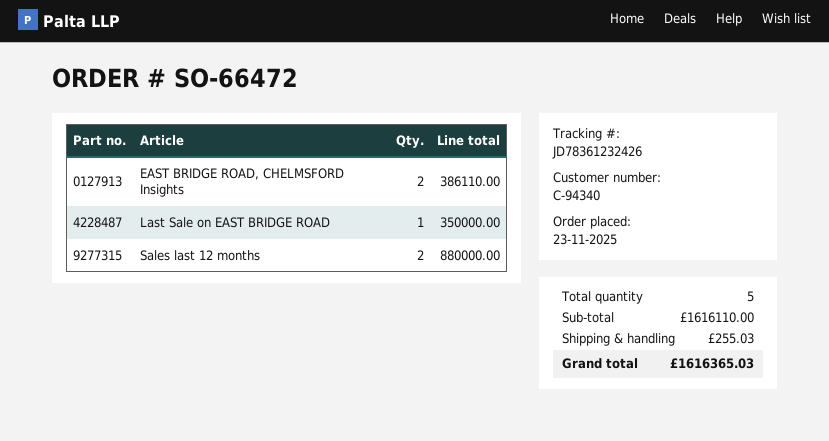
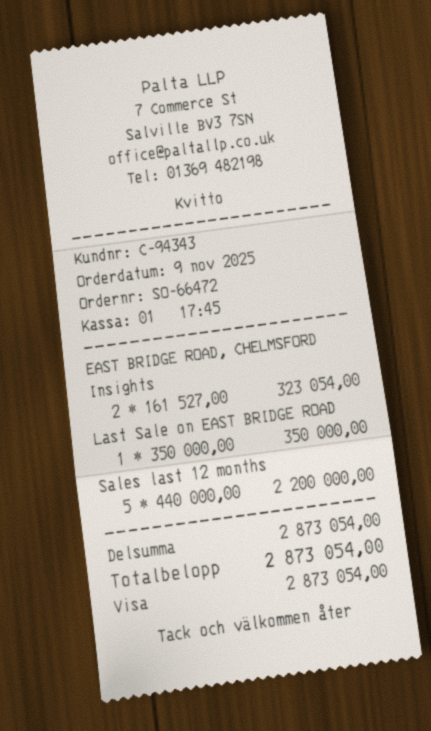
order date: 2025-11-23 -> 2025-11-09
customer number: C-94340 -> C-94343
EAST BRIDGE ROAD, CHELMSFORD Insights: 2 for 386110.00 -> 2 for 323054.00
Sales last 12 months: 2 for 880000.00 -> 5 for 2200000.00
subtotal: 1616110.00 -> 2873054.00
shipping: 255.03 -> none
total: 1616365.03 -> 2873054.00

